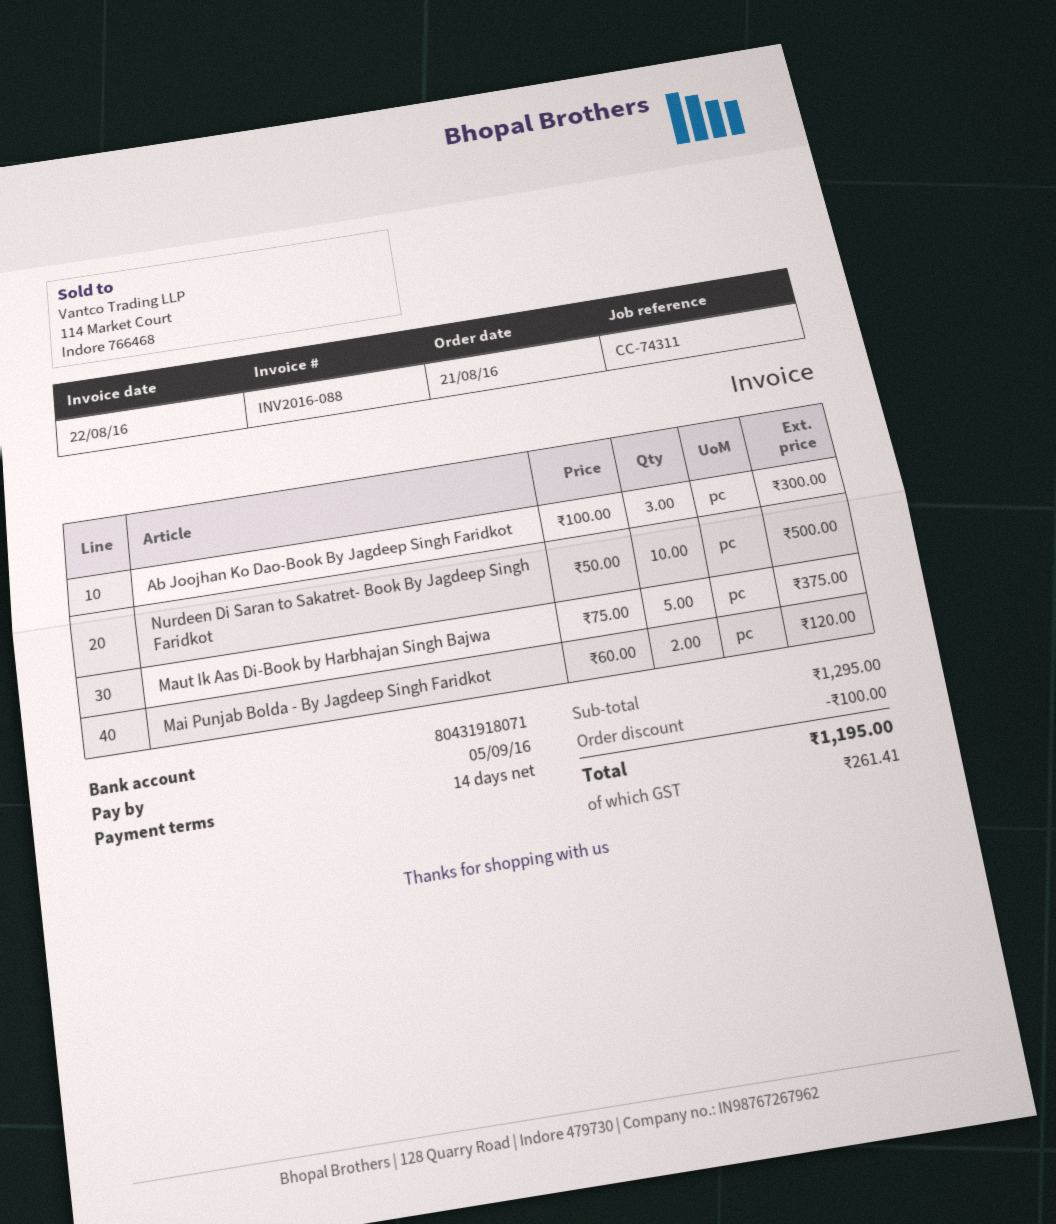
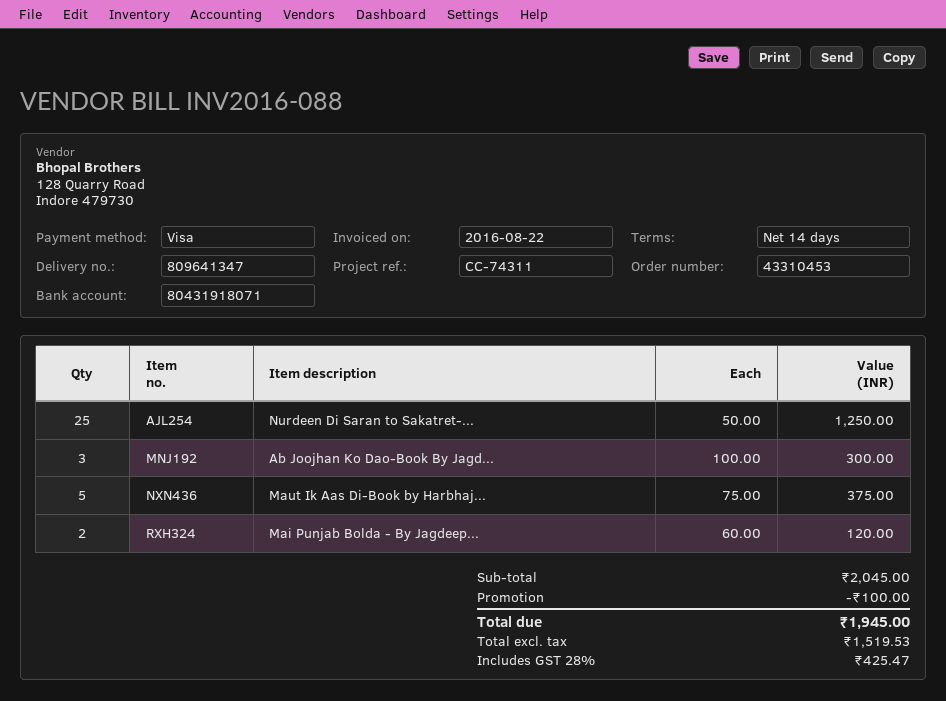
Nurdeen Di Saran to Sakatret- Book By Jagdeep Singh Faridkot: 10 x 50.00 = 500.00 -> 25 x 50.00 = 1250.00
subtotal: 1295.00 -> 2045.00
tax: 261.41 -> 425.47
total: 1195.00 -> 1945.00

